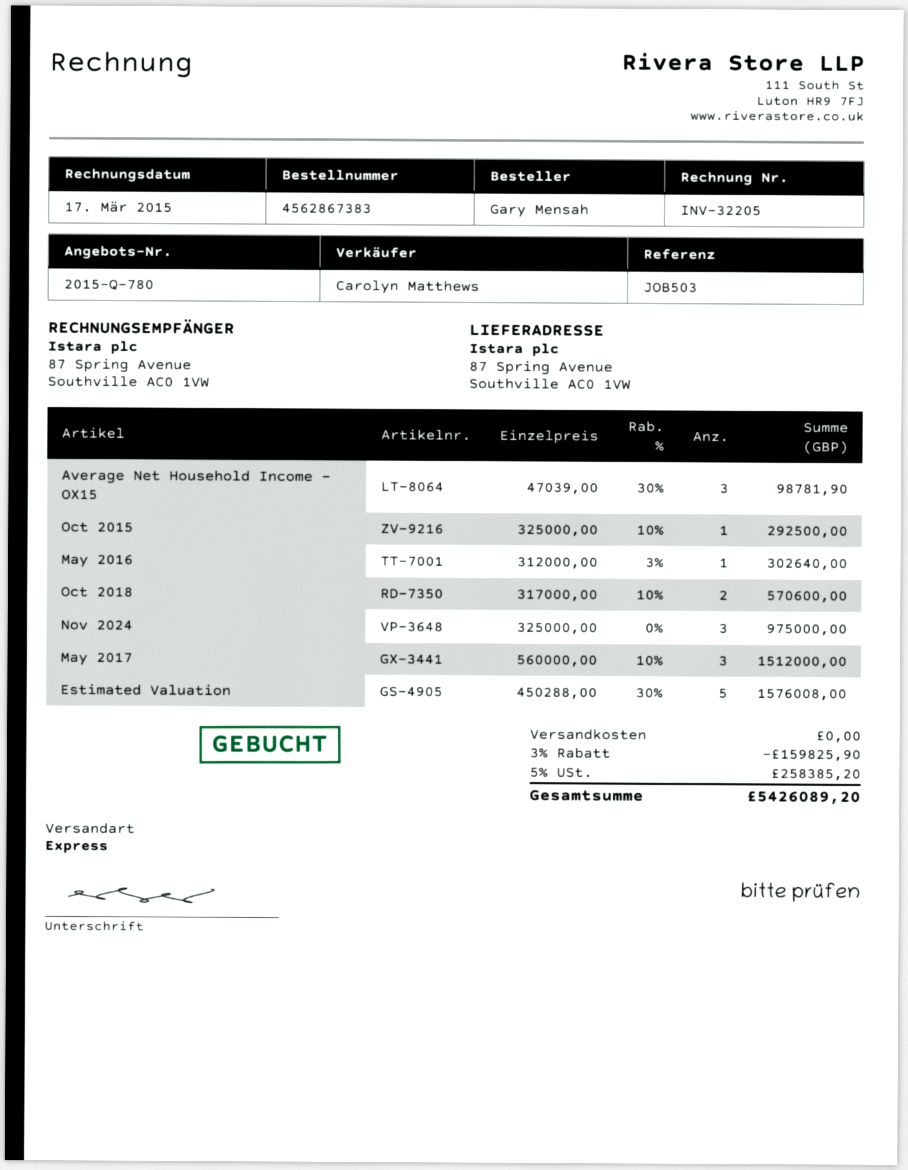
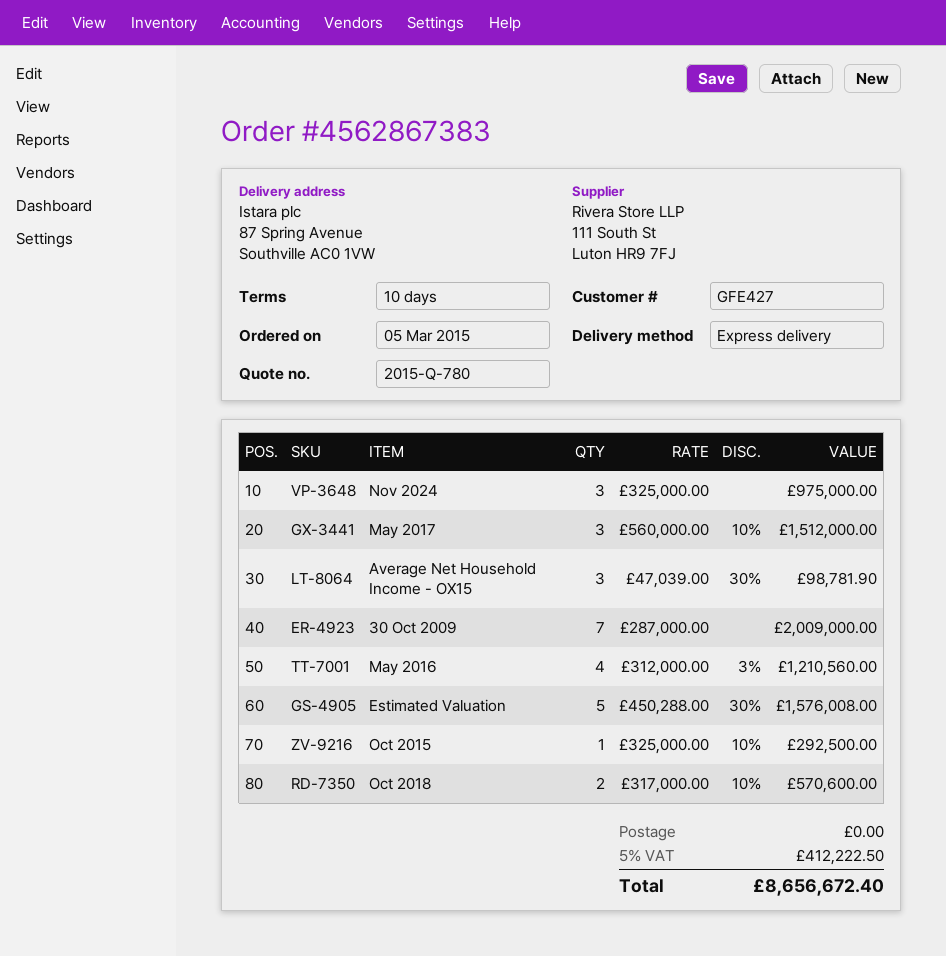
May 2016: 1 x 312000.00 - 3% = 302640.00 -> 4 x 312000.00 - 3% = 1210560.00
30 Oct 2009: none -> 7 x 287000.00 = 2009000.00
discount: 3% = 159825.90 -> none
tax: 5% = 258385.20 -> 5% = 412222.50
total: 5426089.20 -> 8656672.40

